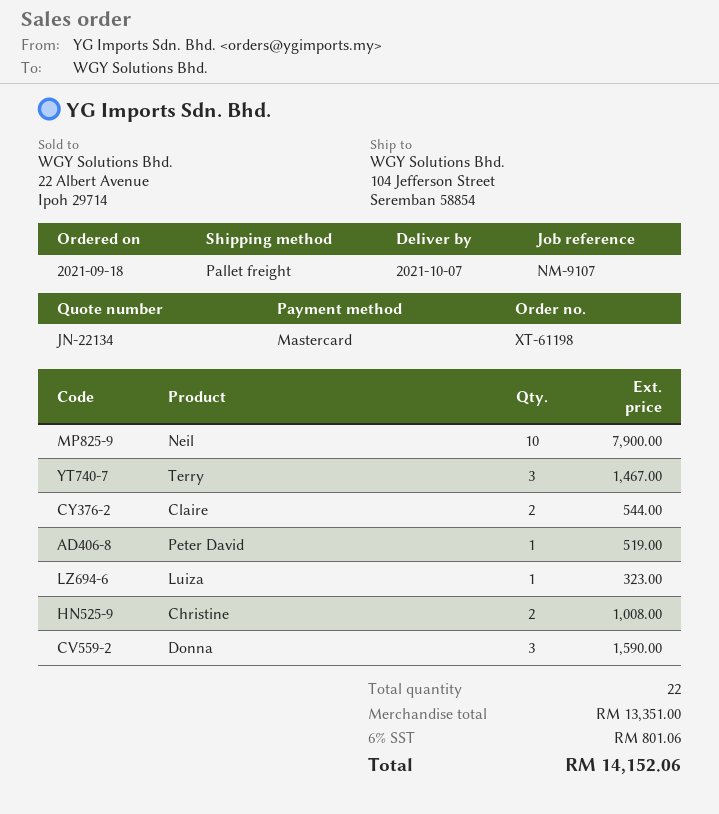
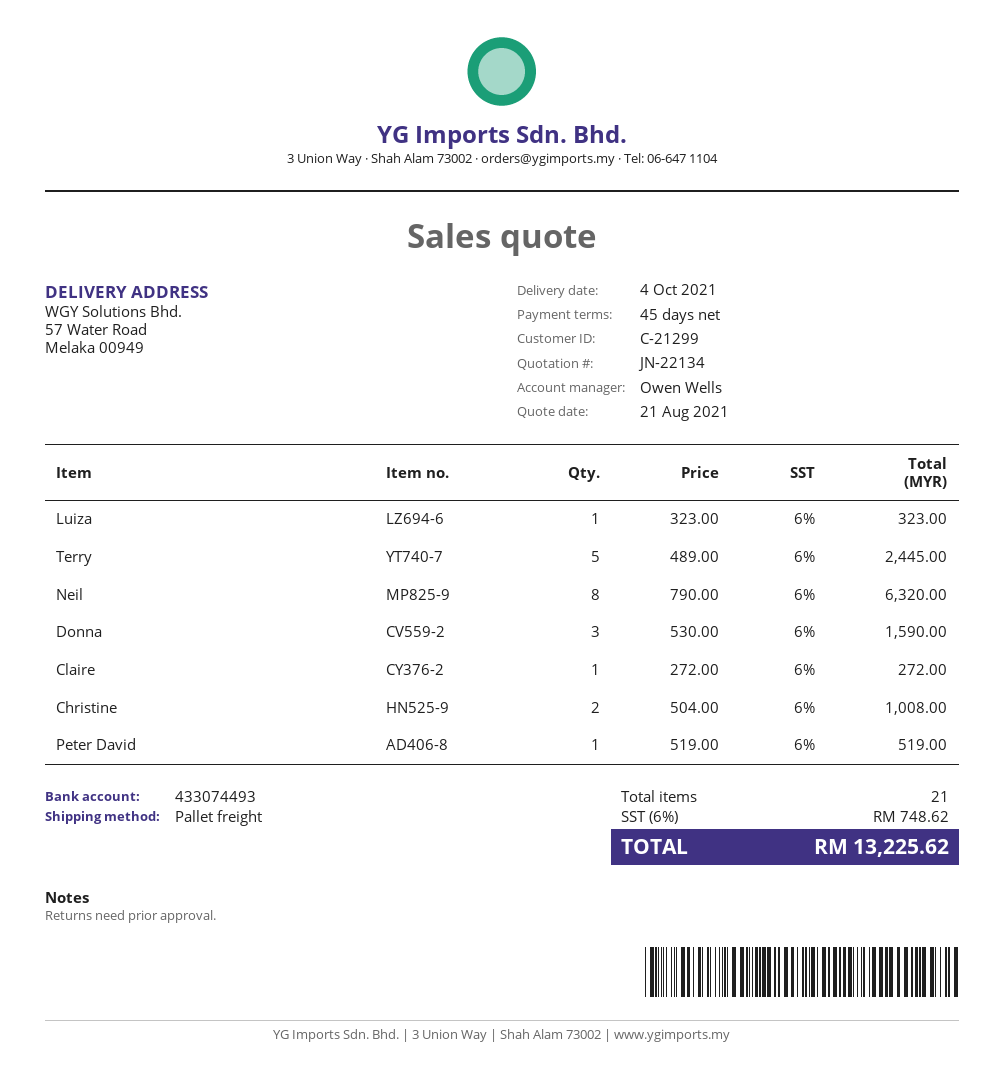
delivery date: 2021-10-07 -> 2021-10-04
ship to: 104 Jefferson Street, Seremban 58854 -> 57 Water Road, Melaka 00949
Neil: 10 for 7900.00 -> 8 for 6320.00
Terry: 3 for 1467.00 -> 5 for 2445.00
Claire: 2 for 544.00 -> 1 for 272.00
total quantity: 22 -> 21
tax: 6% = 801.06 -> 6% = 748.62
total: 14152.06 -> 13225.62

